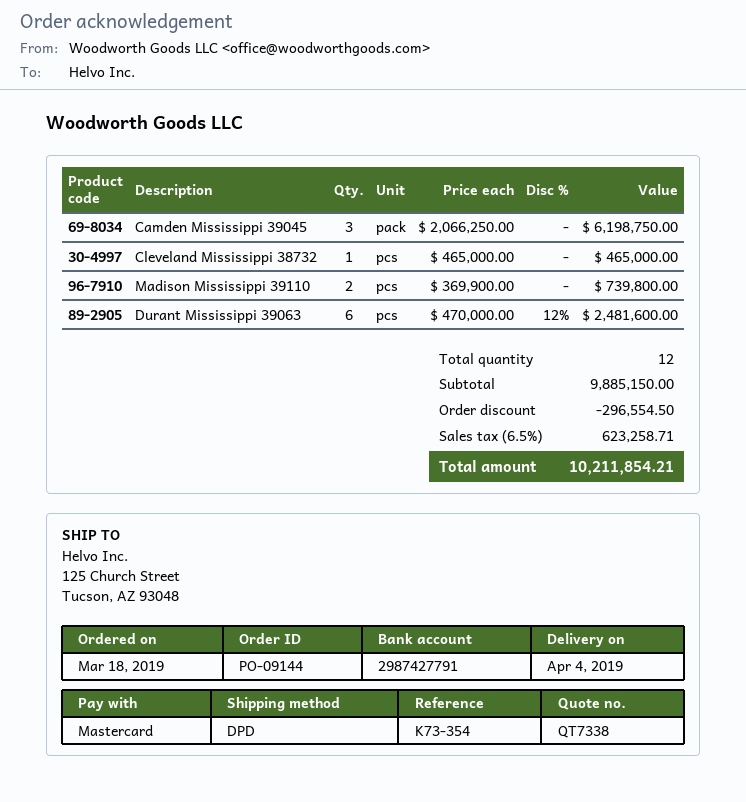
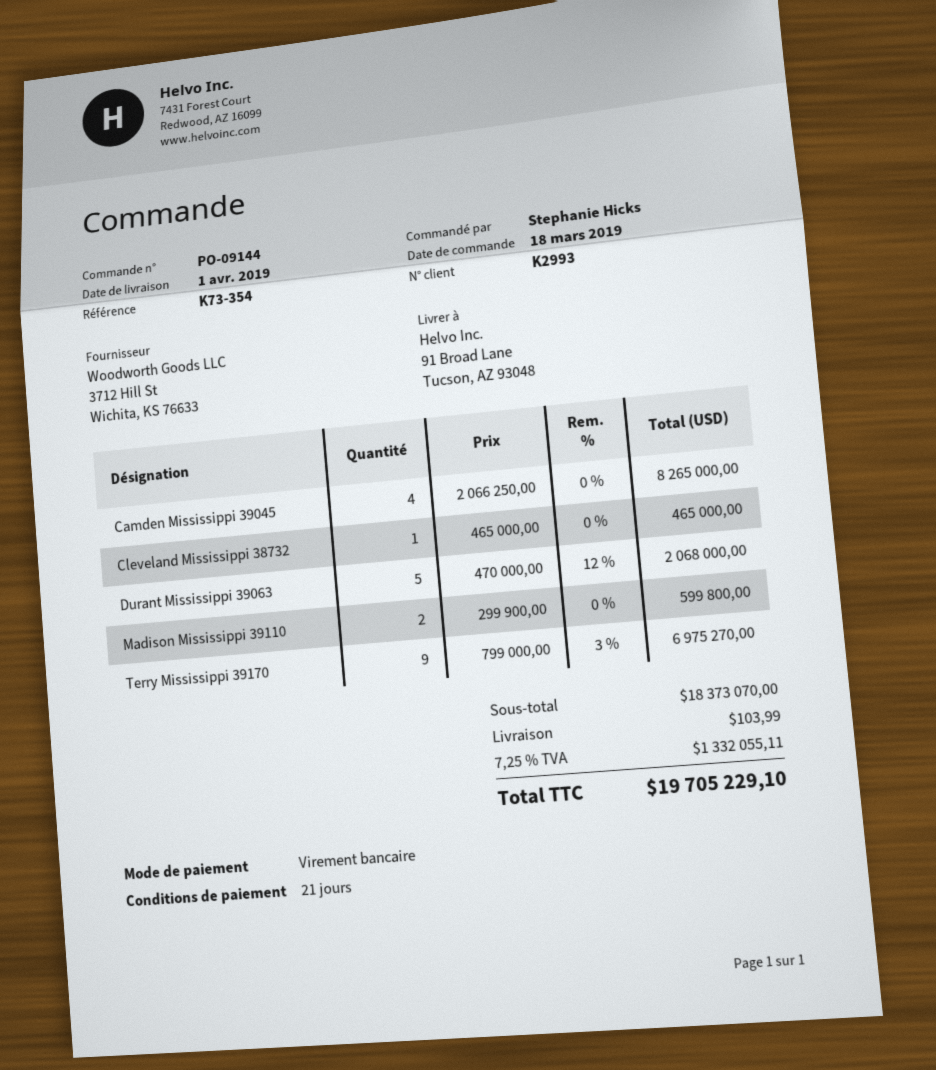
delivery date: 2019-04-04 -> 2019-04-01
payment method: Mastercard -> bank transfer
ship to: 125 Church Street, Tucson, AZ 93048 -> 91 Broad Lane, Tucson, AZ 93048
Camden Mississippi 39045: 3 x 2066250.00 = 6198750.00 -> 4 x 2066250.00 = 8265000.00
Madison Mississippi 39110: 2 x 369900.00 = 739800.00 -> 2 x 299900.00 = 599800.00
Durant Mississippi 39063: 6 x 470000.00 - 12% = 2481600.00 -> 5 x 470000.00 - 12% = 2068000.00
Terry Mississippi 39170: none -> 9 x 799000.00 - 3% = 6975270.00
subtotal: 9885150.00 -> 18373070.00
discount: 296554.50 -> none
shipping: none -> 103.99
tax: 6.5% = 623258.71 -> 7.25% = 1332055.11
total: 10211854.21 -> 19705229.10

